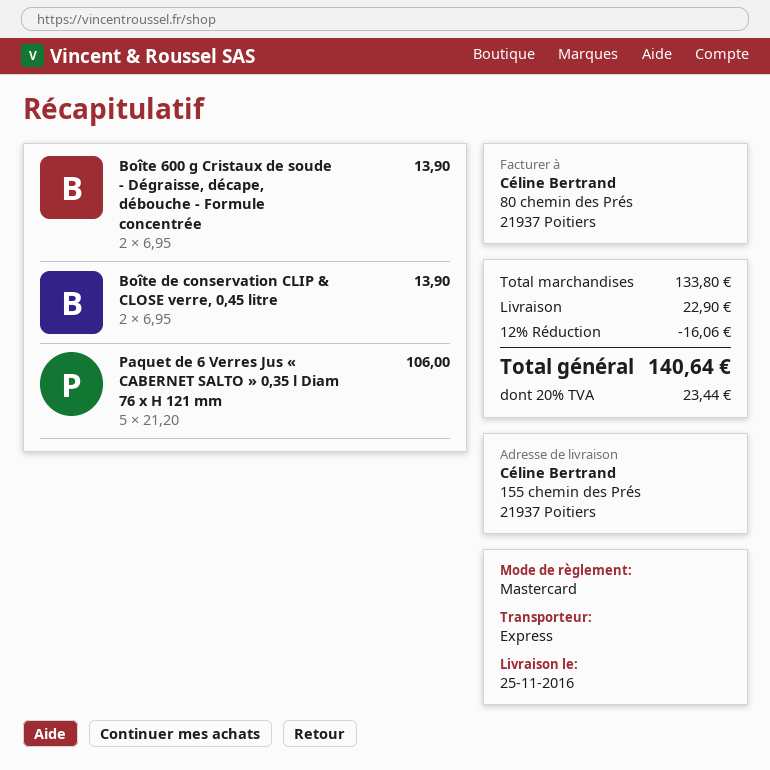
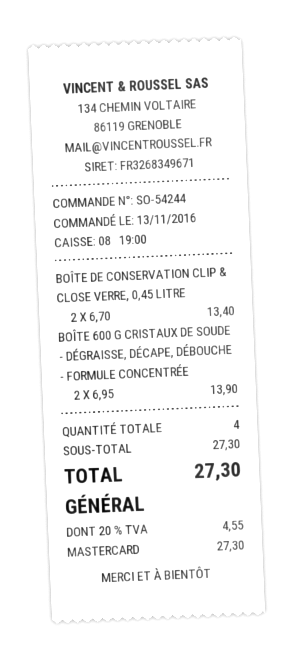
Boîte de conservation CLIP & CLOSE verre, 0,45 litre: 2 x 6.95 = 13.90 -> 2 x 6.70 = 13.40
Paquet de 6 Verres Jus « CABERNET SALTO » 0,35 l Diam 76 x H 121 mm: 5 x 21.20 = 106.00 -> none
subtotal: 133.80 -> 27.30
discount: 12% = 16.06 -> none
shipping: 22.90 -> none
tax: 20% = 23.44 -> 20% = 4.55
total: 140.64 -> 27.30

